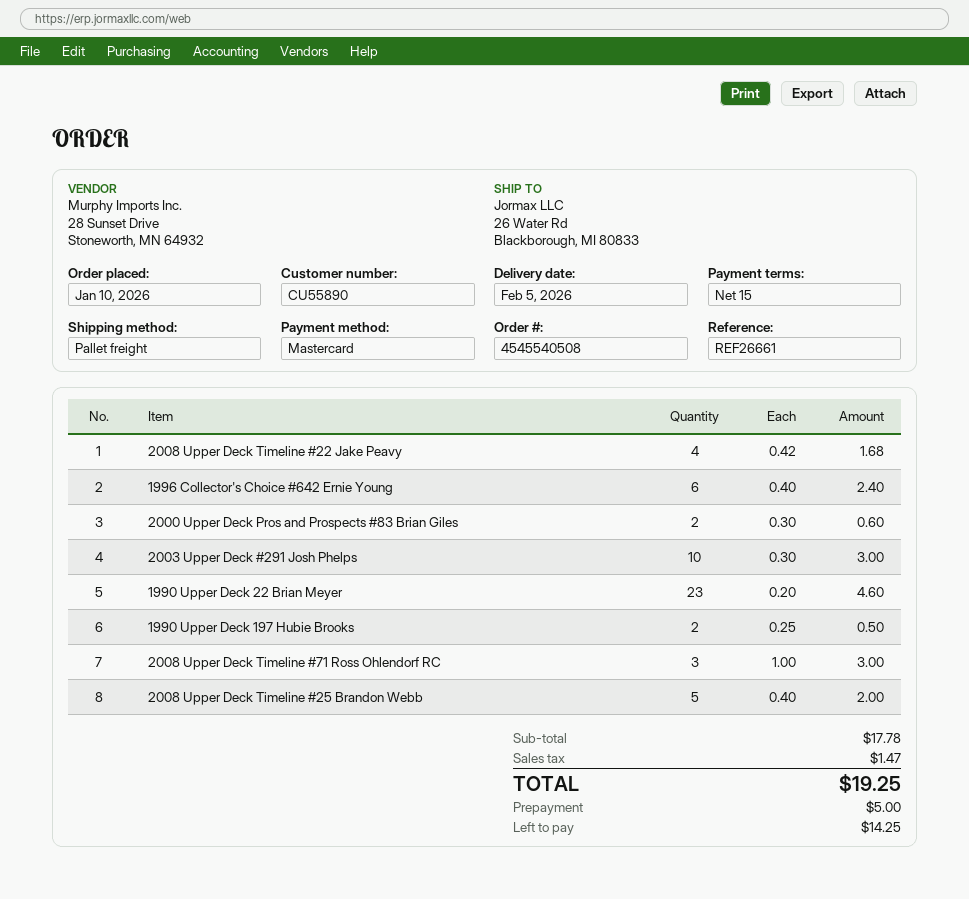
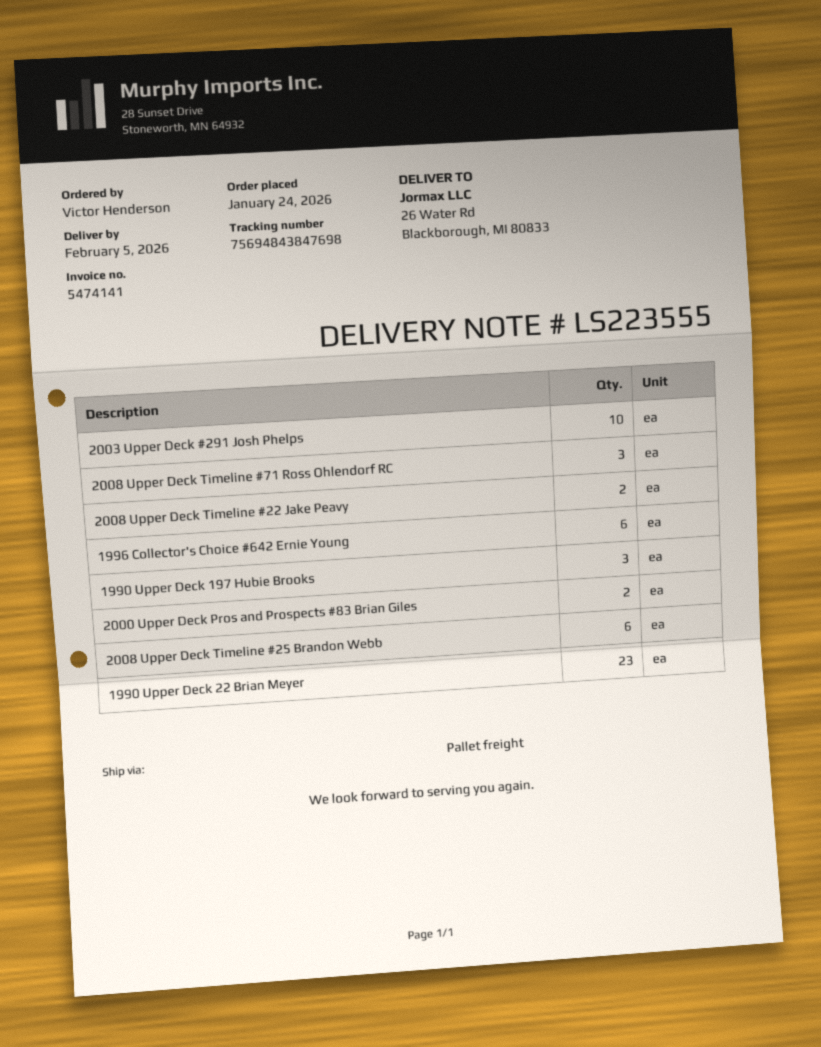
order date: 2026-01-10 -> 2026-01-24
2008 Upper Deck Timeline #22 Jake Peavy: 4 -> 2
1990 Upper Deck 197 Hubie Brooks: 2 -> 3
2008 Upper Deck Timeline #25 Brandon Webb: 5 -> 6

